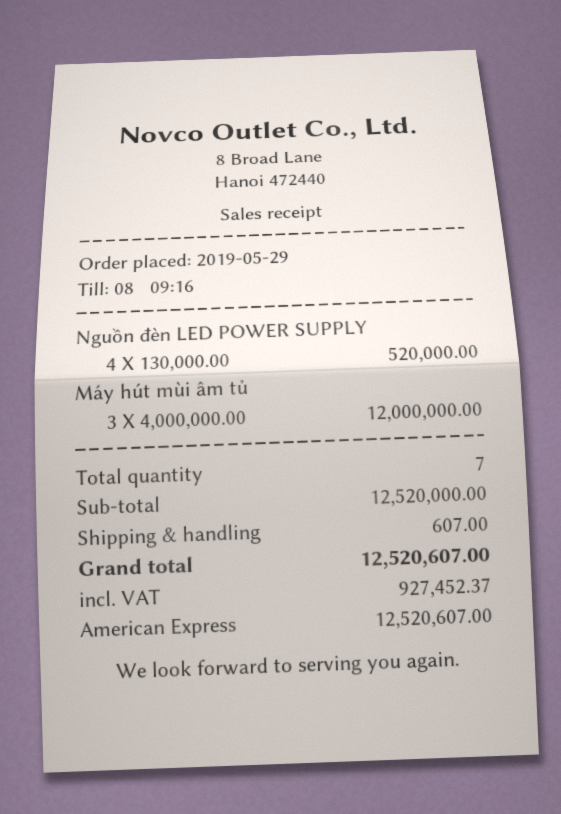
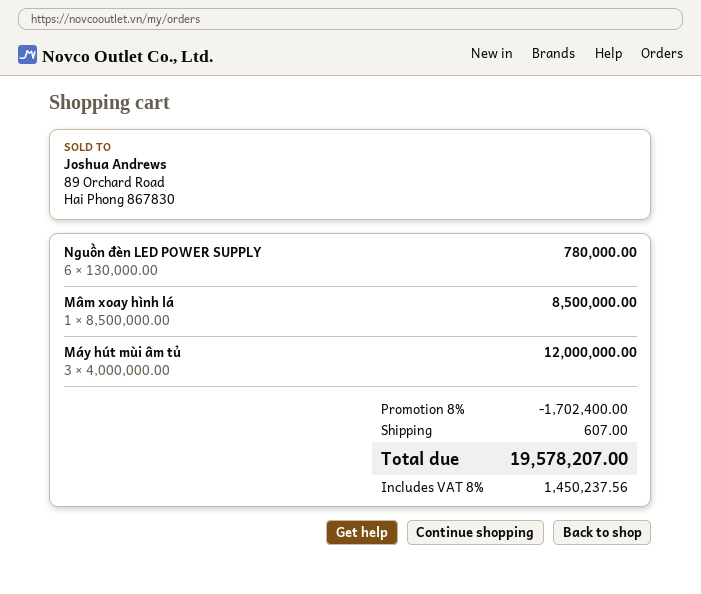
Nguồn đèn LED POWER SUPPLY: 4 x 130000.00 = 520000.00 -> 6 x 130000.00 = 780000.00
Mâm xoay hình lá: none -> 1 x 8500000.00 = 8500000.00
discount: none -> 8% = 1702400.00
tax: 927452.37 -> 1450237.56
total: 12520607.00 -> 19578207.00

